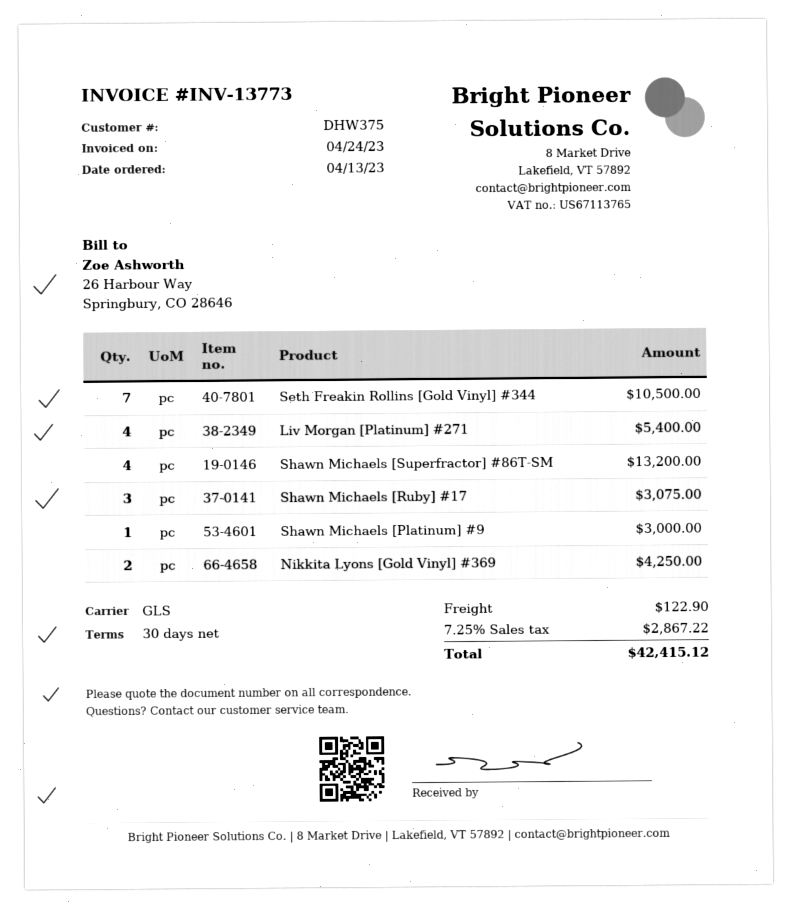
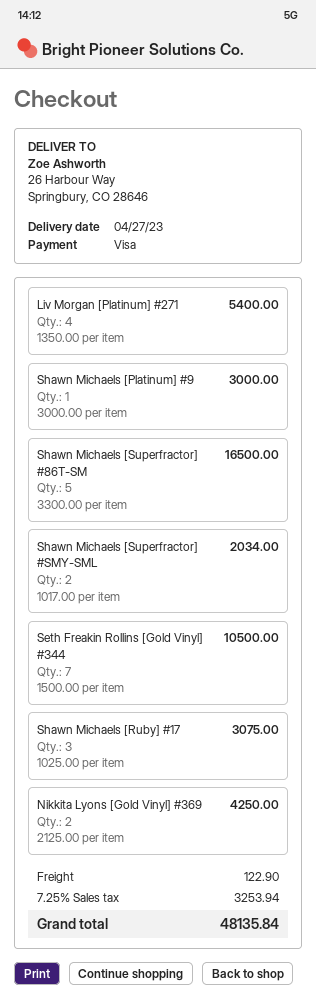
Shawn Michaels [Superfractor] #86T-SM: 4 for 13200.00 -> 5 for 16500.00
Shawn Michaels [Superfractor] #SMY-SML: none -> 2 for 2034.00
tax: 7.25% = 2867.22 -> 7.25% = 3253.94
total: 42415.12 -> 48135.84

